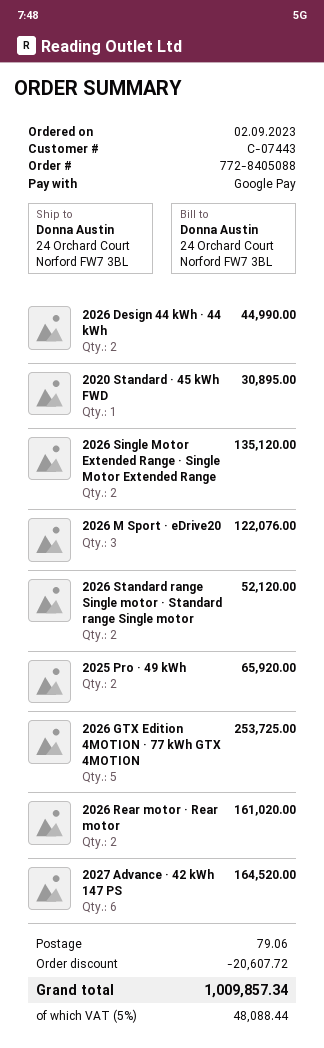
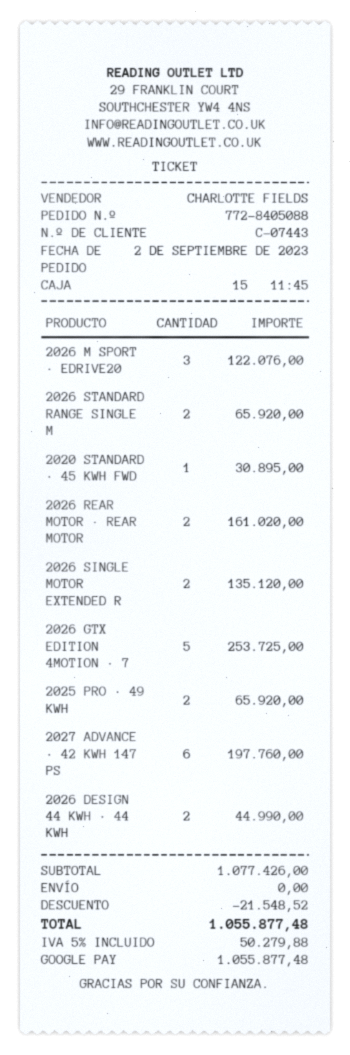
2026 Standard range Single motor · Standard range Single motor: 2 for 52120.00 -> 2 for 65920.00
2027 Advance · 42 kWh 147 PS: 6 for 164520.00 -> 6 for 197760.00
discount: 20607.72 -> 21548.52
shipping: 79.06 -> 0.00
tax: 5% = 48088.44 -> 5% = 50279.88
total: 1009857.34 -> 1055877.48

